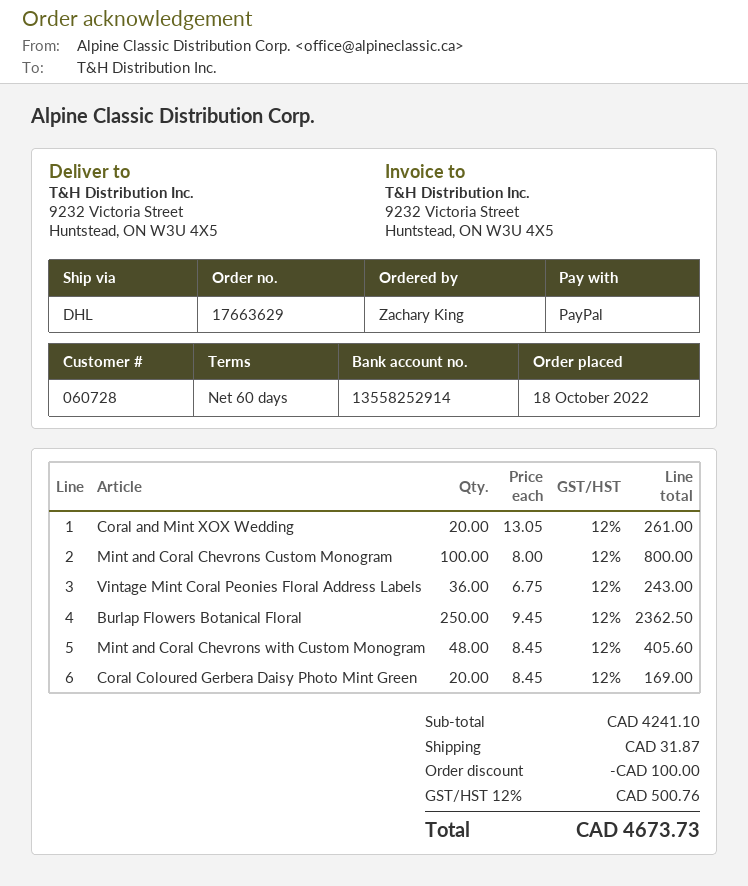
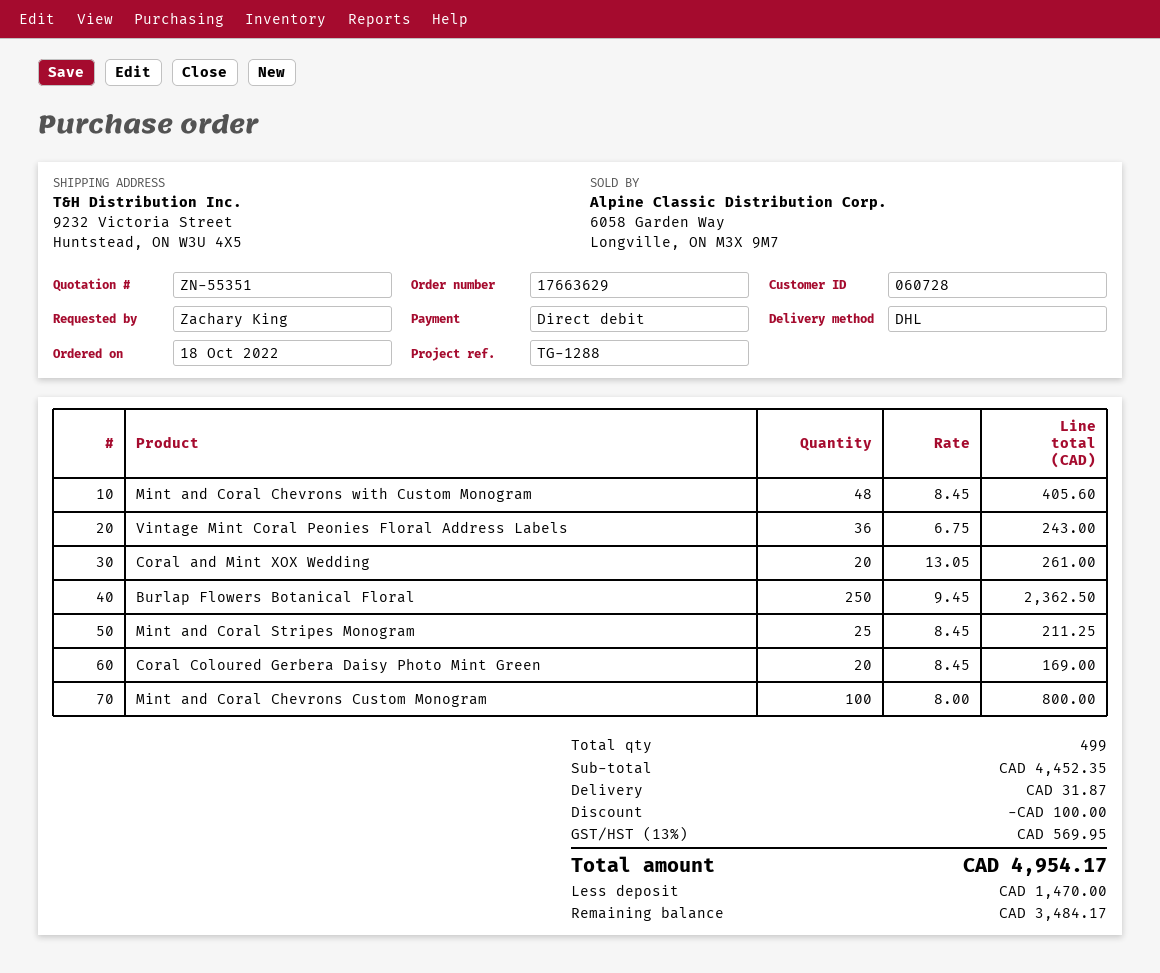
payment method: PayPal -> direct debit
Mint and Coral Stripes Monogram: none -> 25 x 8.45 = 211.25
subtotal: 4241.10 -> 4452.35
tax: 12% = 500.76 -> 13% = 569.95
total: 4673.73 -> 4954.17

